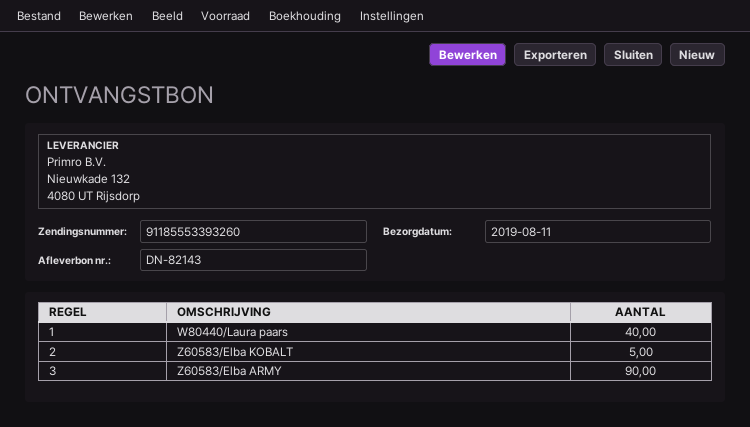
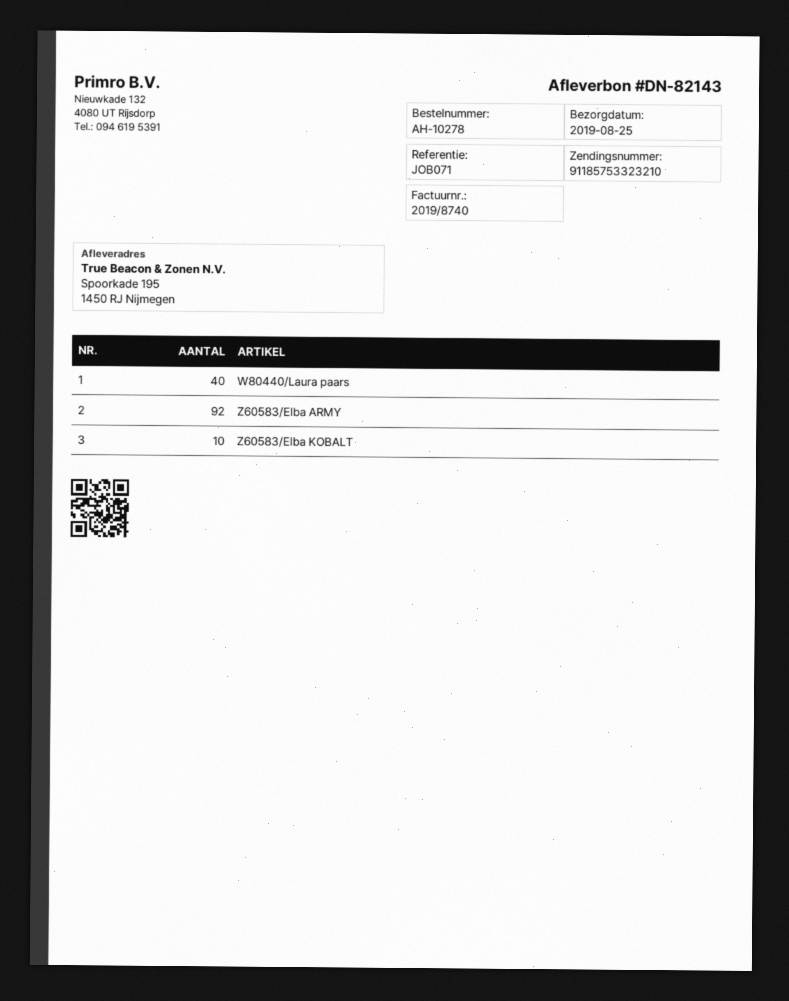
delivery date: 2019-08-11 -> 2019-08-25
tracking number: 91185553393260 -> 91185753323210
Z60583/Elba KOBALT: 5 -> 10
Z60583/Elba ARMY: 90 -> 92

